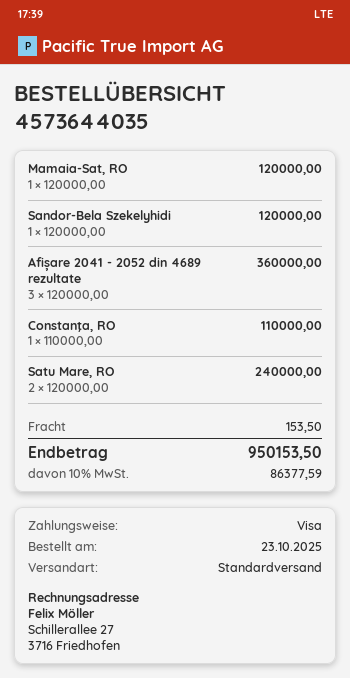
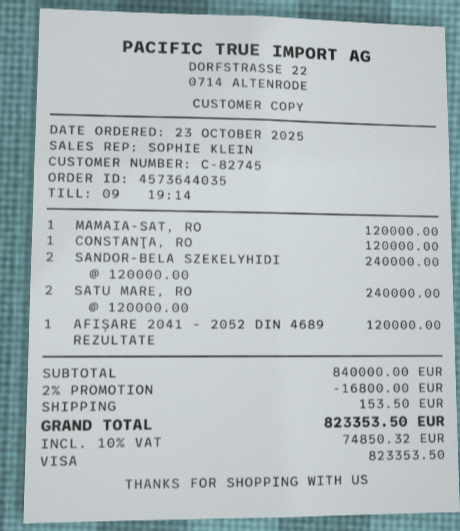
Sandor-Bela Szekelyhidi: 1 x 120000.00 = 120000.00 -> 2 x 120000.00 = 240000.00
Afișare 2041 - 2052 din 4689 rezultate: 3 x 120000.00 = 360000.00 -> 1 x 120000.00 = 120000.00
Constanţa, RO: 1 x 110000.00 = 110000.00 -> 1 x 120000.00 = 120000.00
discount: none -> 2% = 16800.00
tax: 10% = 86377.59 -> 10% = 74850.32
total: 950153.50 -> 823353.50

